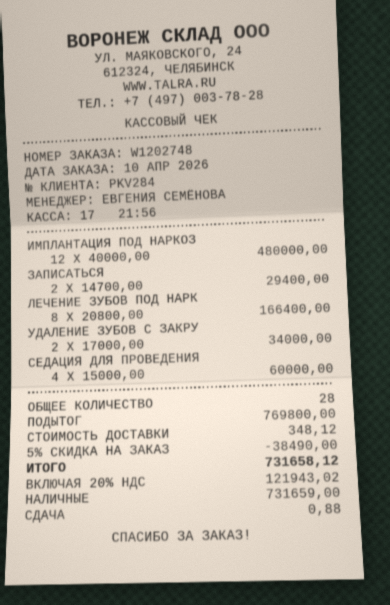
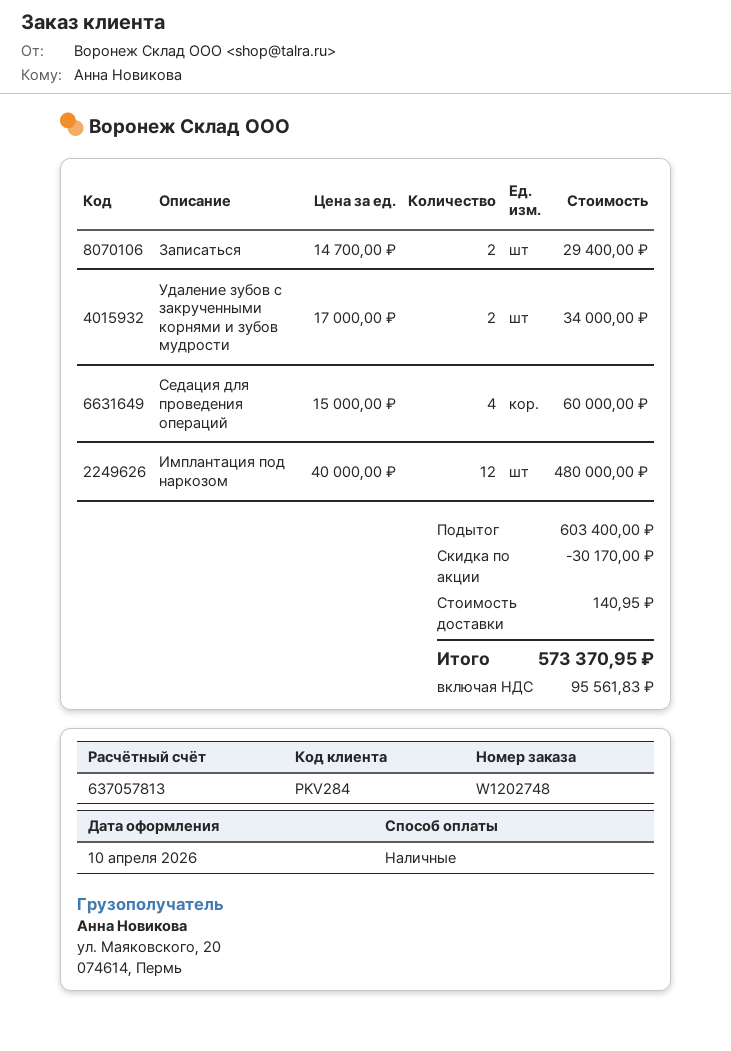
ЛЕЧЕНИЕ ЗУБОВ ПОД НАРК: 8 x 20800.00 = 166400.00 -> none
subtotal: 769800.00 -> 603400.00
discount: 38490.00 -> 30170.00
shipping: 348.12 -> 140.95
tax: 121943.02 -> 95561.83
total: 731658.12 -> 573370.95

